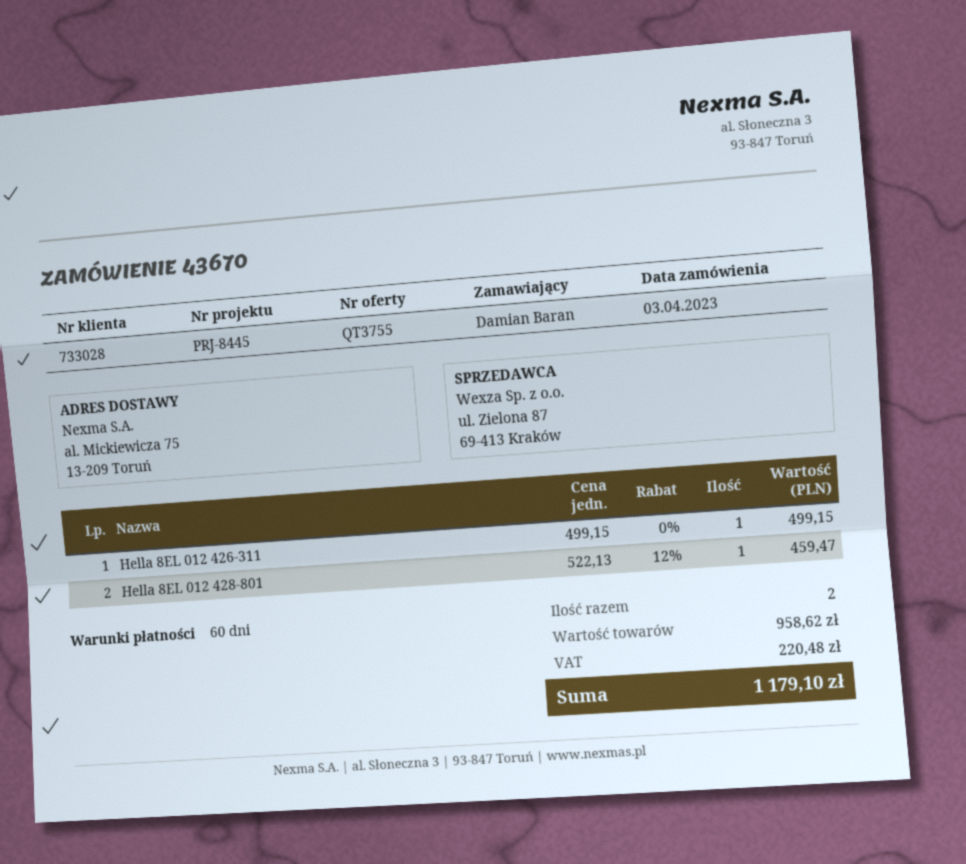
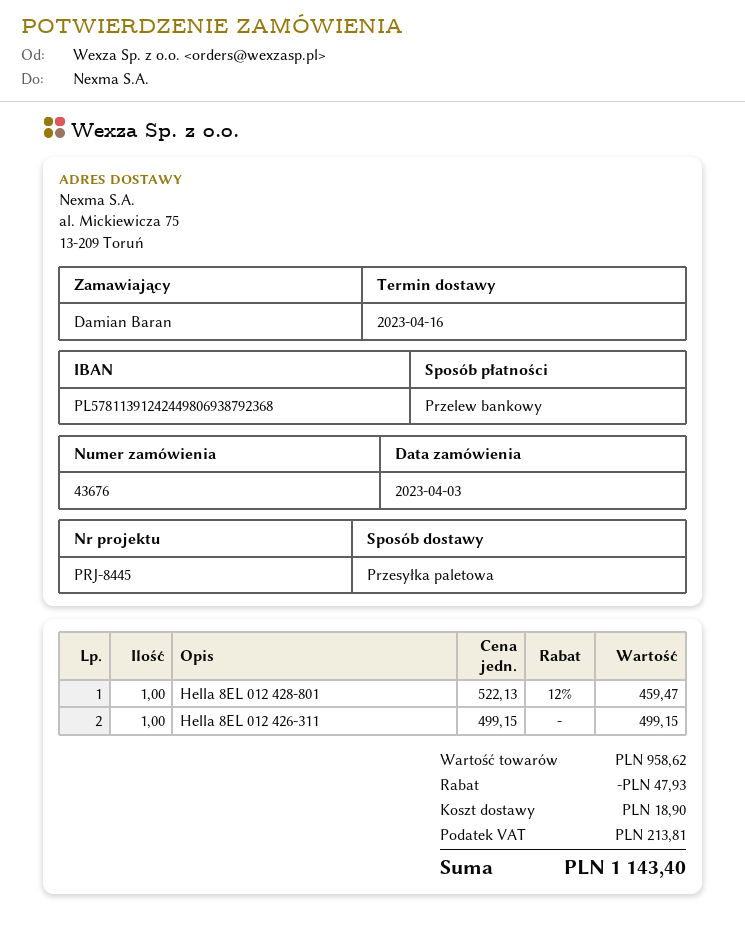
order number: 43670 -> 43676
discount: none -> 47.93
shipping: none -> 18.90
tax: 220.48 -> 213.81
total: 1179.10 -> 1143.40

